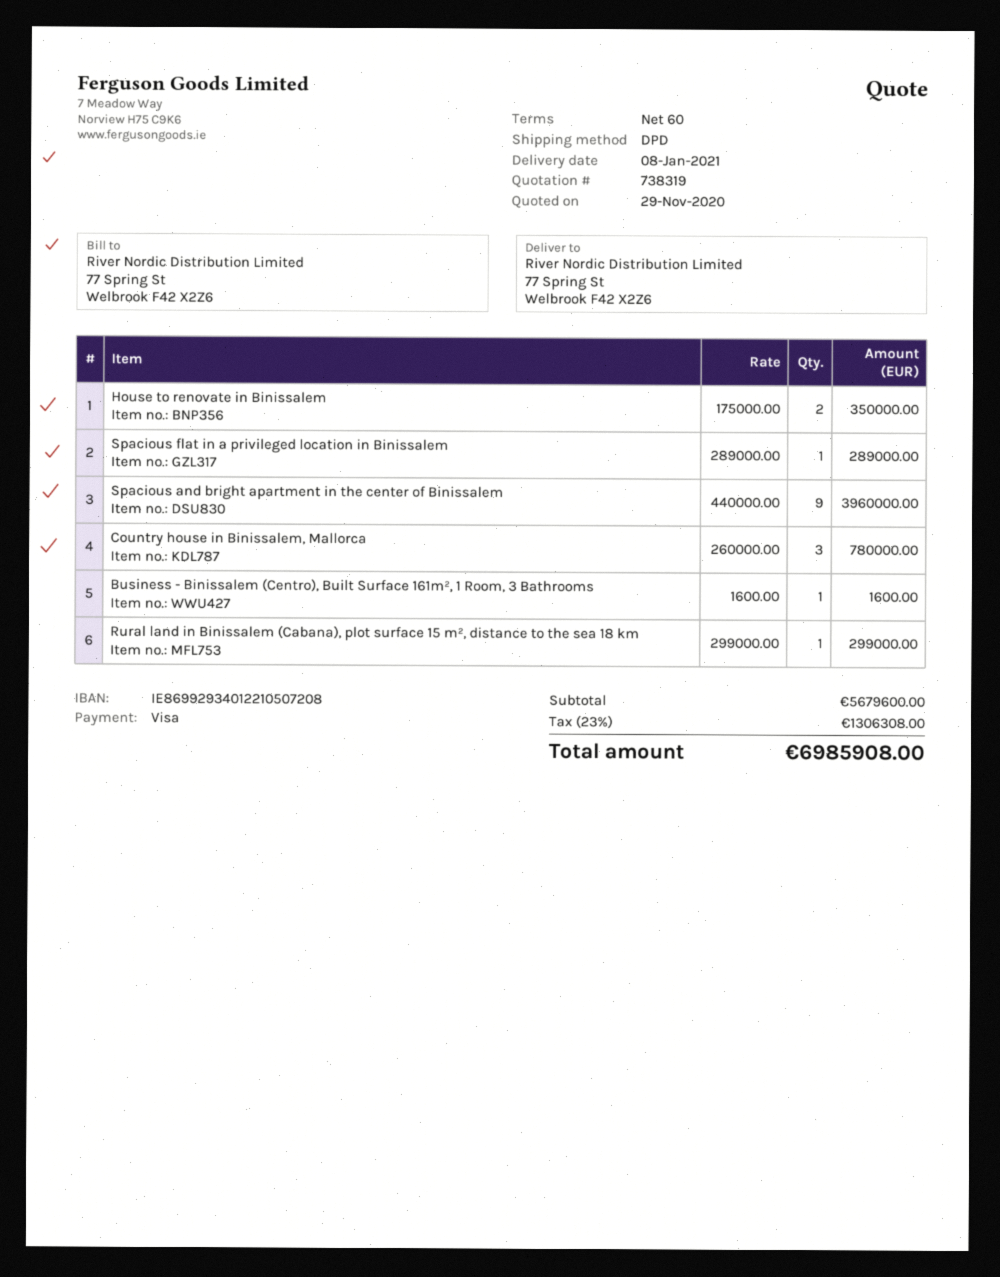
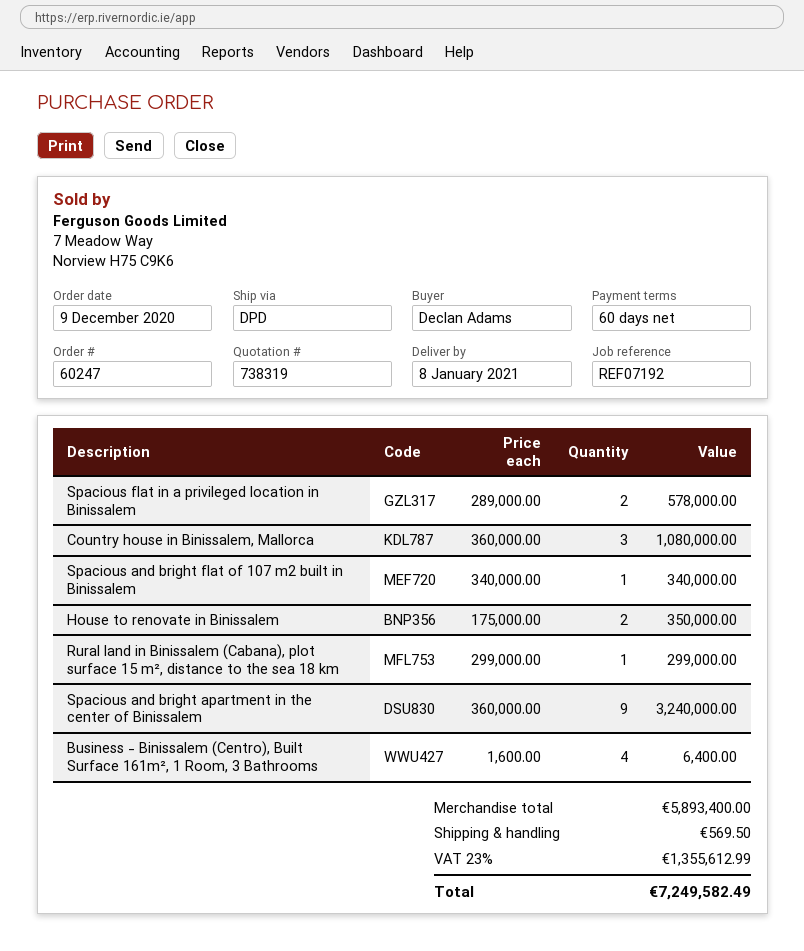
Spacious flat in a privileged location in Binissalem: 1 x 289000.00 = 289000.00 -> 2 x 289000.00 = 578000.00
Spacious and bright apartment in the center of Binissalem: 9 x 440000.00 = 3960000.00 -> 9 x 360000.00 = 3240000.00
Country house in Binissalem, Mallorca: 3 x 260000.00 = 780000.00 -> 3 x 360000.00 = 1080000.00
Business - Binissalem (Centro), Built Surface 161m², 1 Room, 3 Bathrooms: 1 x 1600.00 = 1600.00 -> 4 x 1600.00 = 6400.00
Spacious and bright flat of 107 m2 built in Binissalem: none -> 1 x 340000.00 = 340000.00
subtotal: 5679600.00 -> 5893400.00
shipping: none -> 569.50
tax: 23% = 1306308.00 -> 23% = 1355612.99
total: 6985908.00 -> 7249582.49

